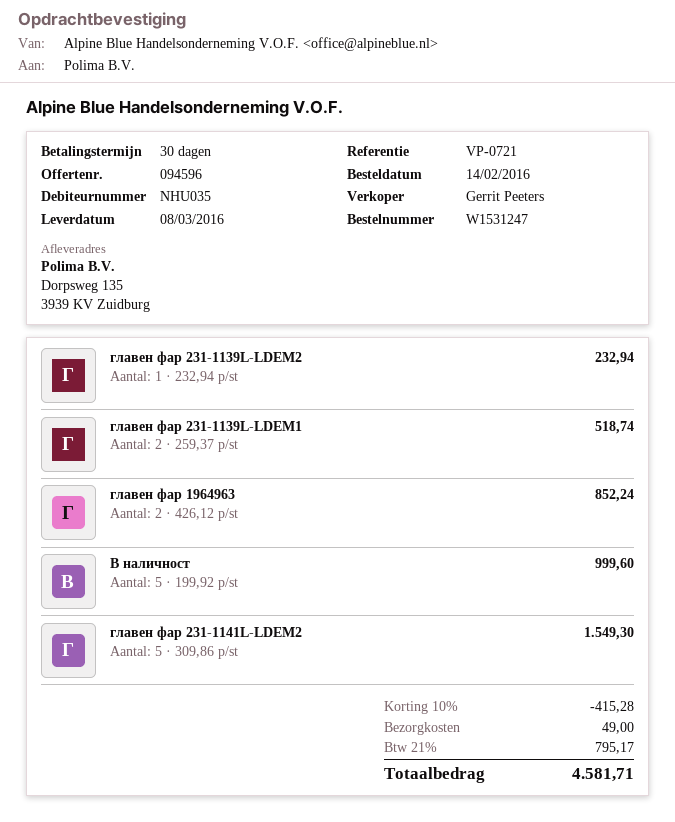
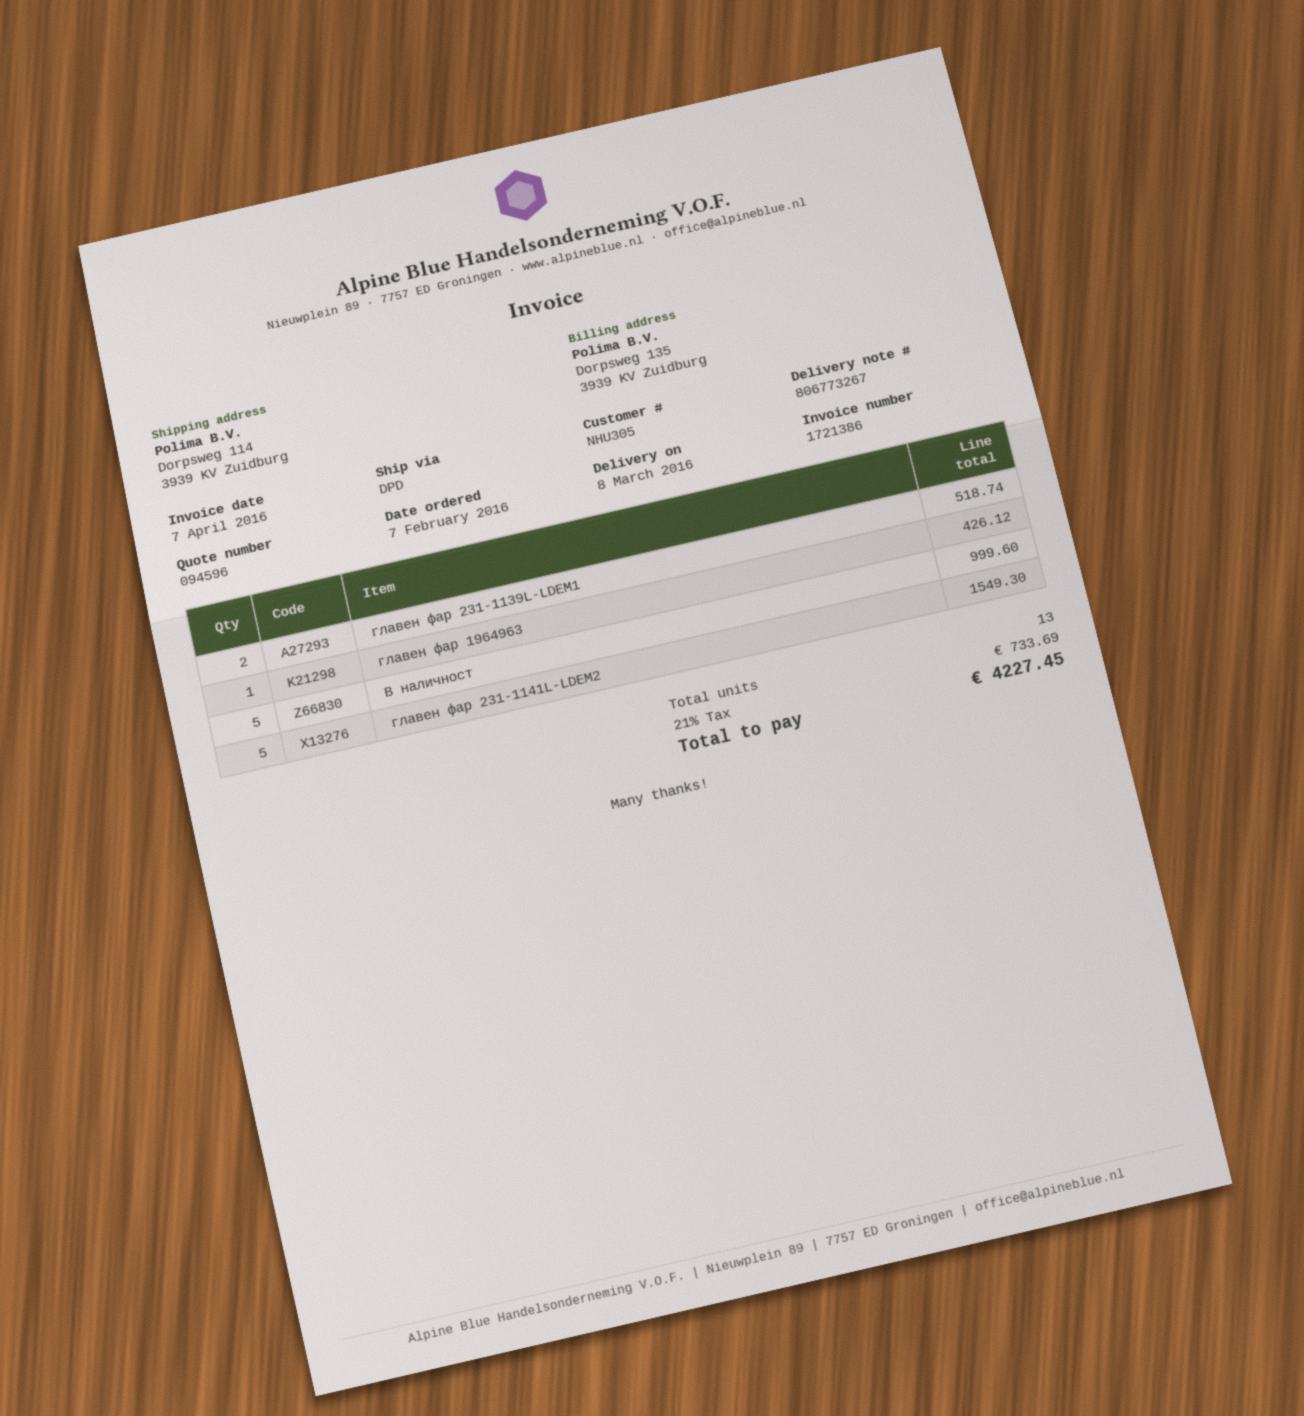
order date: 2016-02-14 -> 2016-02-07
customer number: NHU035 -> NHU305
ship to: Dorpsweg 135, 3939 KV Zuidburg -> Dorpsweg 114, 3939 KV Zuidburg
главен фар 231-1139L-LDEM2: 1 for 232.94 -> none
главен фар 1964963: 2 for 852.24 -> 1 for 426.12
discount: 10% = 415.28 -> none
shipping: 49.00 -> none
tax: 21% = 795.17 -> 21% = 733.69
total: 4581.71 -> 4227.45

